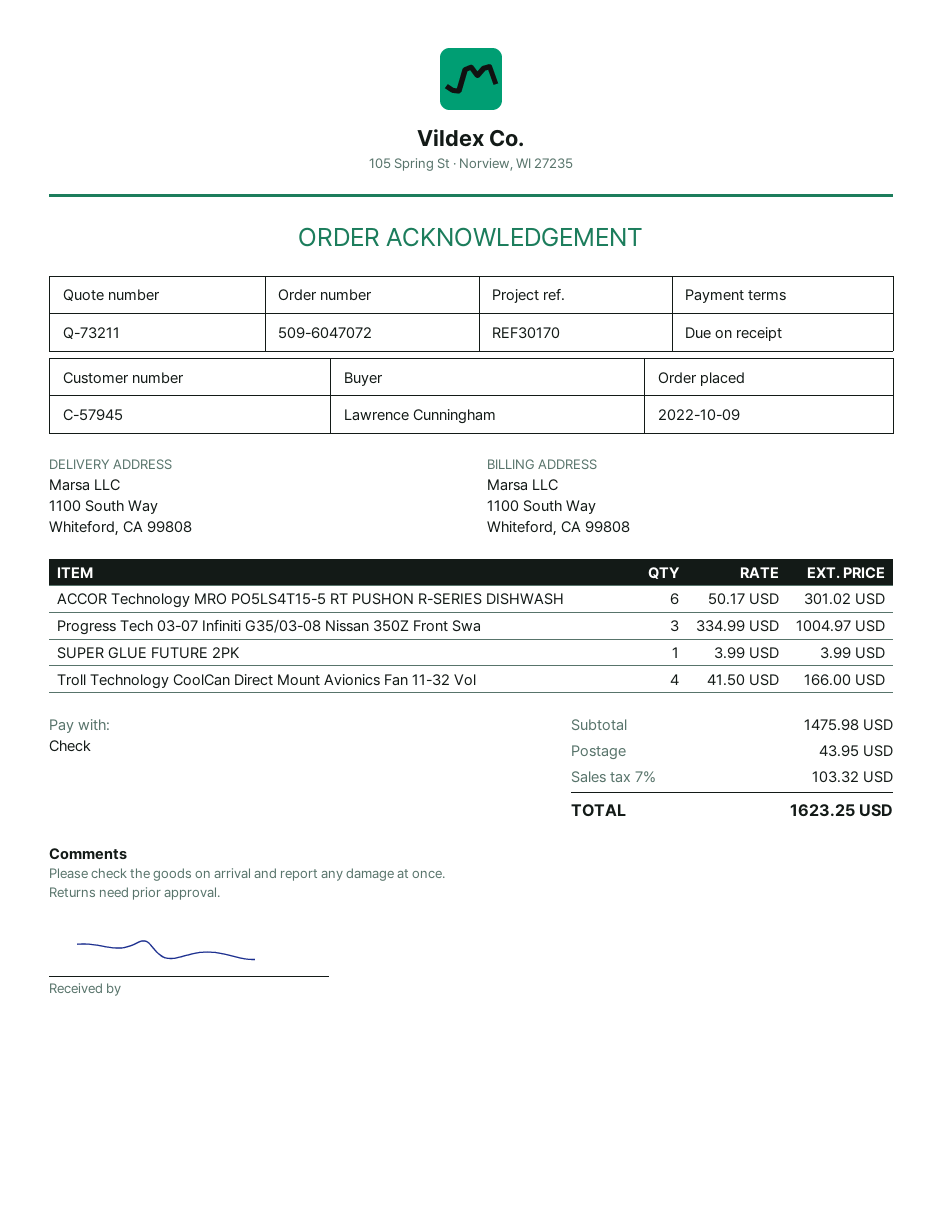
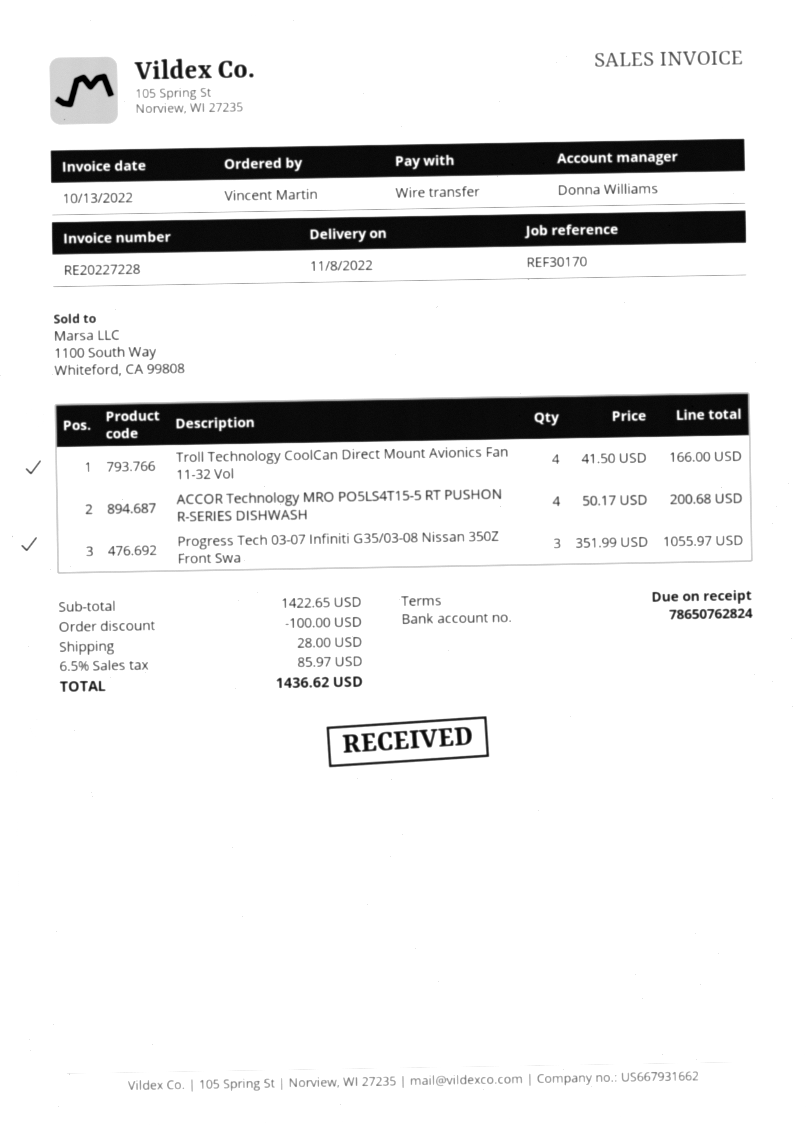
ordered by: Lawrence Cunningham -> Vincent Martin
payment method: cheque -> bank transfer
ACCOR Technology MRO PO5LS4T15-5 RT PUSHON R-SERIES DISHWASH: 6 x 50.17 = 301.02 -> 4 x 50.17 = 200.68
Progress Tech 03-07 Infiniti G35/03-08 Nissan 350Z Front Swa: 3 x 334.99 = 1004.97 -> 3 x 351.99 = 1055.97
SUPER GLUE FUTURE 2PK: 1 x 3.99 = 3.99 -> none
subtotal: 1475.98 -> 1422.65
discount: none -> 100.00
shipping: 43.95 -> 28.00
tax: 7% = 103.32 -> 6.5% = 85.97
total: 1623.25 -> 1436.62

